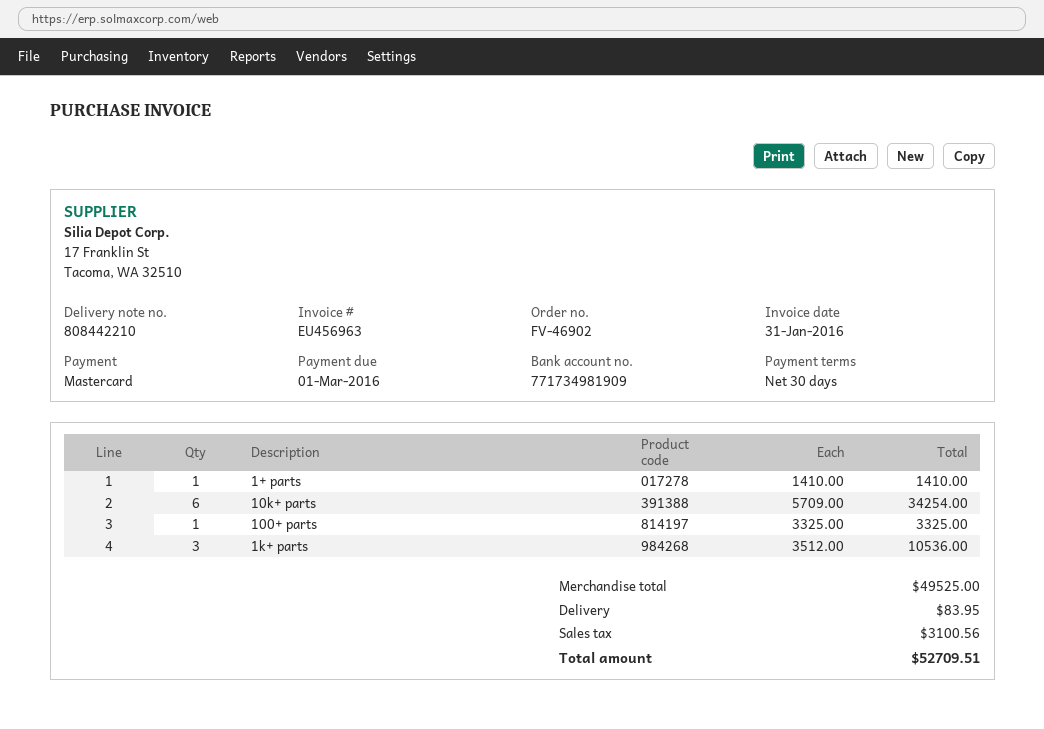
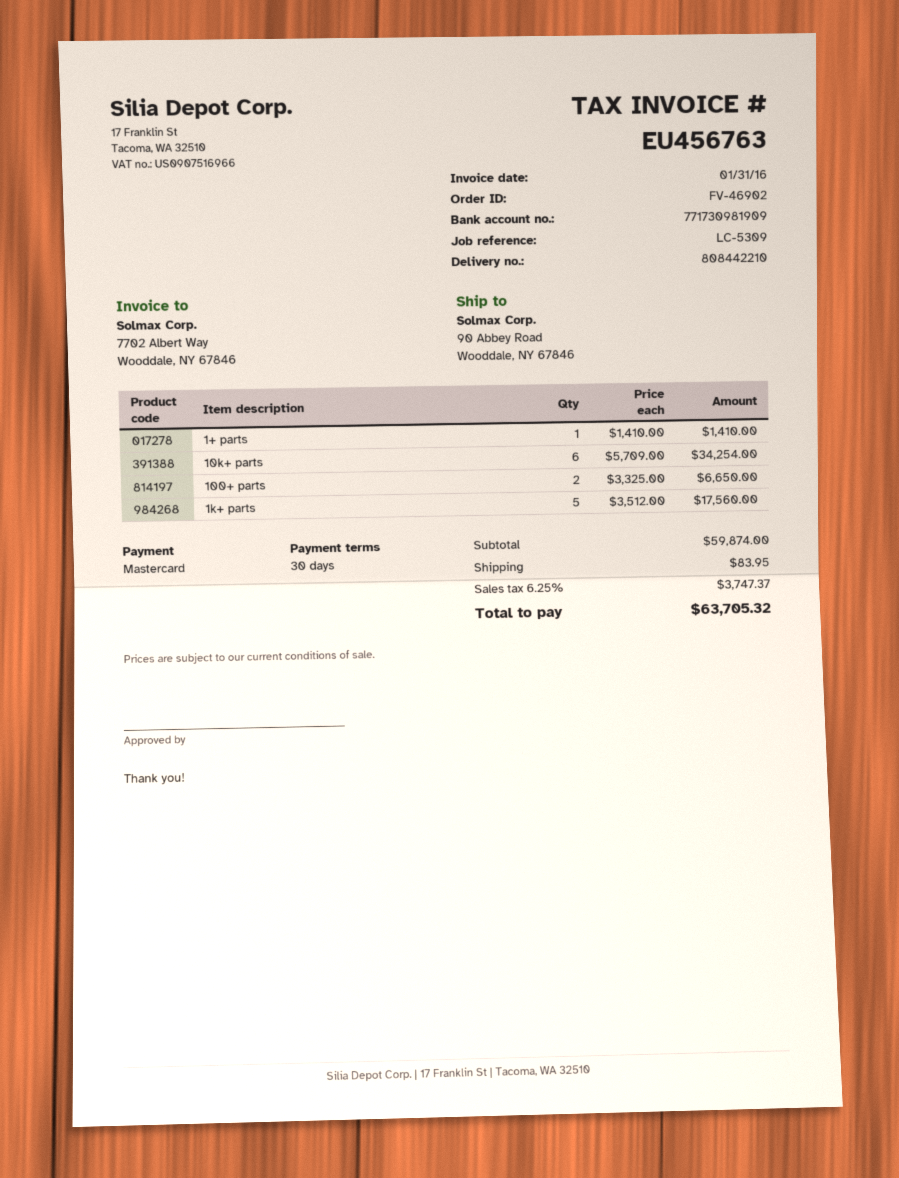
invoice number: EU456963 -> EU456763
bank account: 771734981909 -> 771730981909
100+ parts: 1 x 3325.00 = 3325.00 -> 2 x 3325.00 = 6650.00
1k+ parts: 3 x 3512.00 = 10536.00 -> 5 x 3512.00 = 17560.00
subtotal: 49525.00 -> 59874.00
tax: 3100.56 -> 3747.37
total: 52709.51 -> 63705.32

